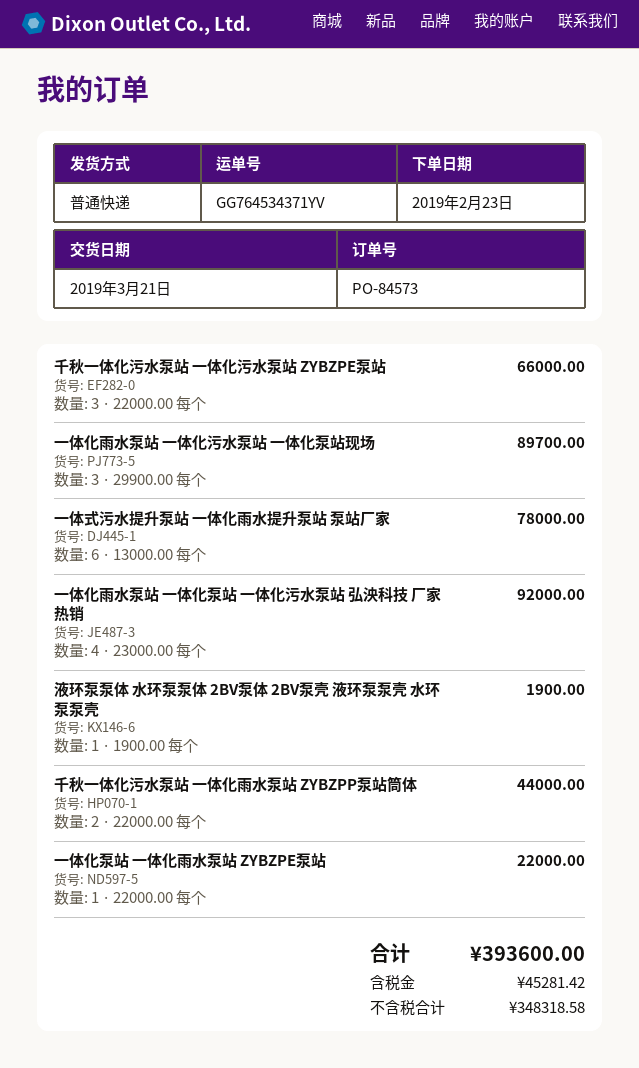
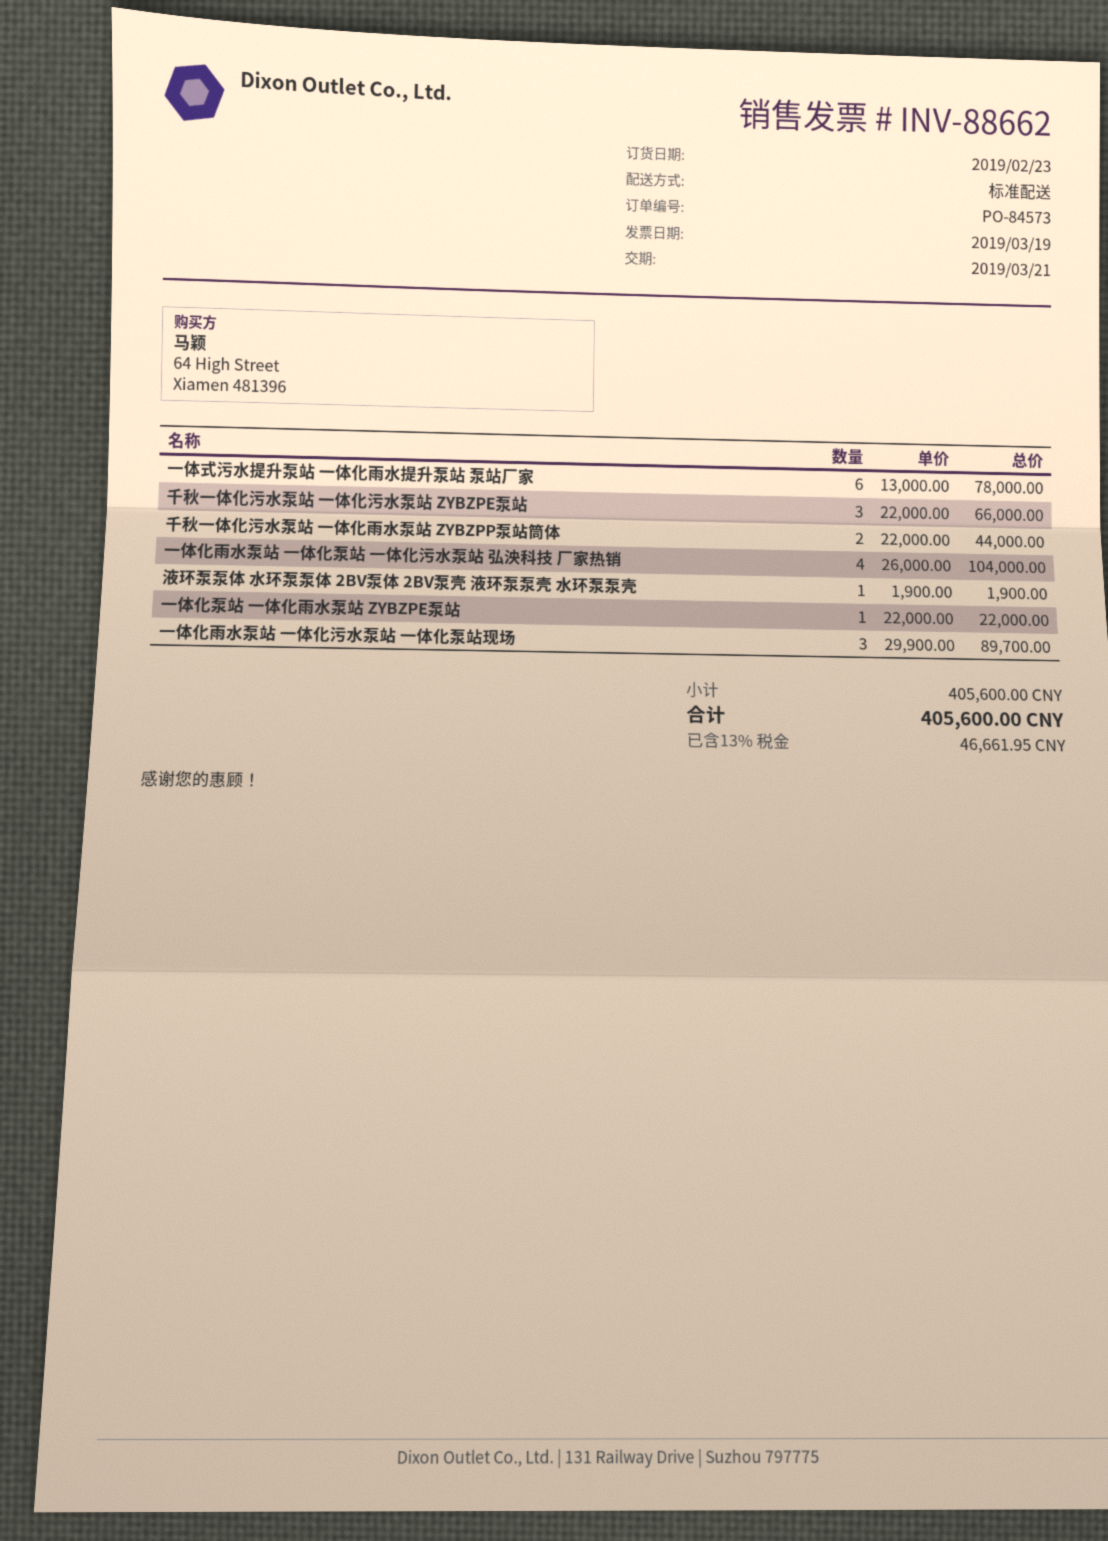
一体化雨水泵站 一体化泵站 一体化污水泵站 弘泱科技 厂家热销: 4 x 23000.00 = 92000.00 -> 4 x 26000.00 = 104000.00
tax: 45281.42 -> 46661.95
total: 393600.00 -> 405600.00

